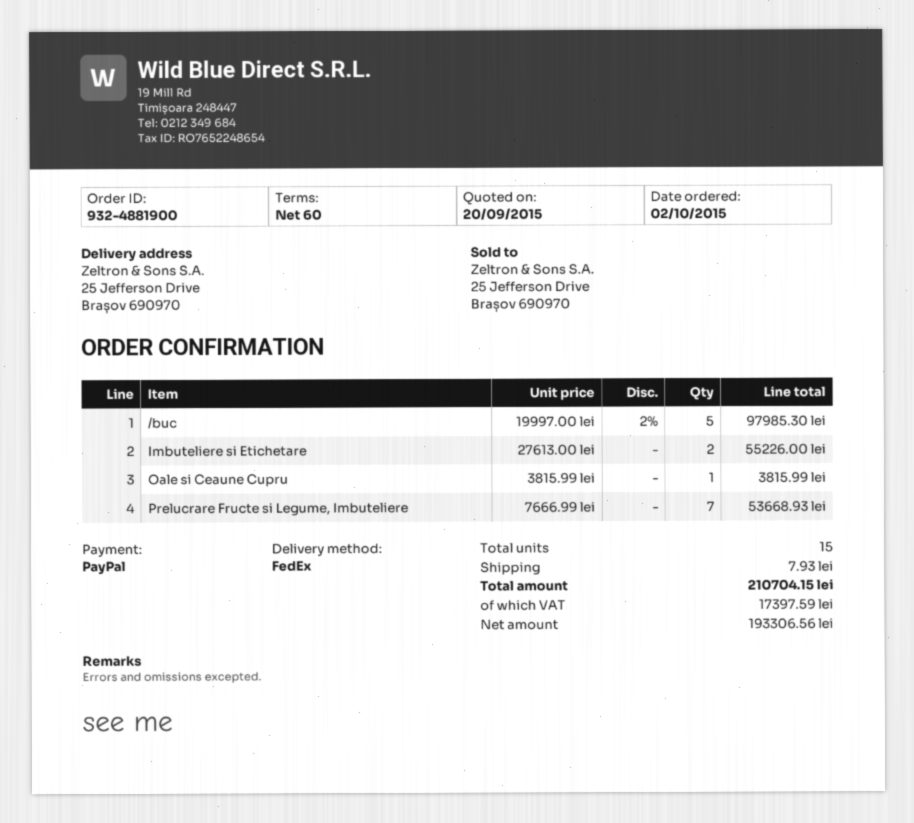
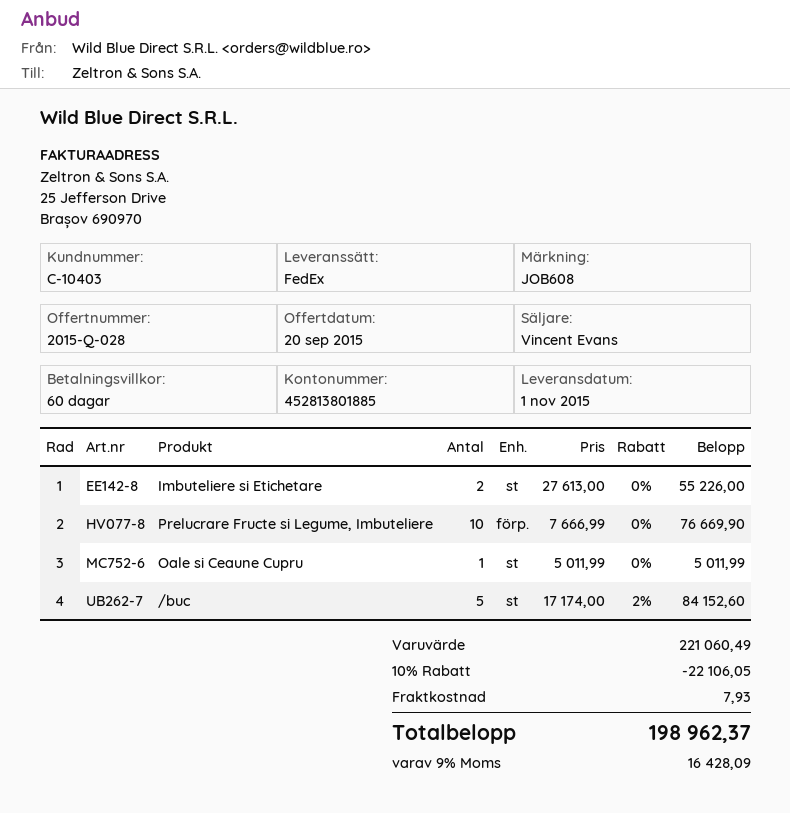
/buc: 5 x 19997.00 - 2% = 97985.30 -> 5 x 17174.00 - 2% = 84152.60
Oale si Ceaune Cupru: 1 x 3815.99 = 3815.99 -> 1 x 5011.99 = 5011.99
Prelucrare Fructe si Legume, Imbuteliere: 7 x 7666.99 = 53668.93 -> 10 x 7666.99 = 76669.90
discount: none -> 10% = 22106.05
tax: 17397.59 -> 16428.09
total: 210704.15 -> 198962.37

